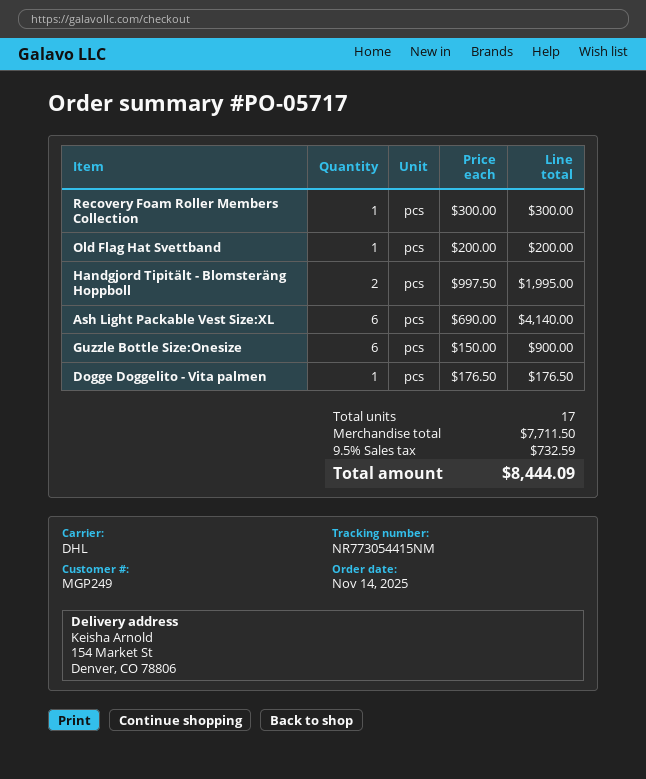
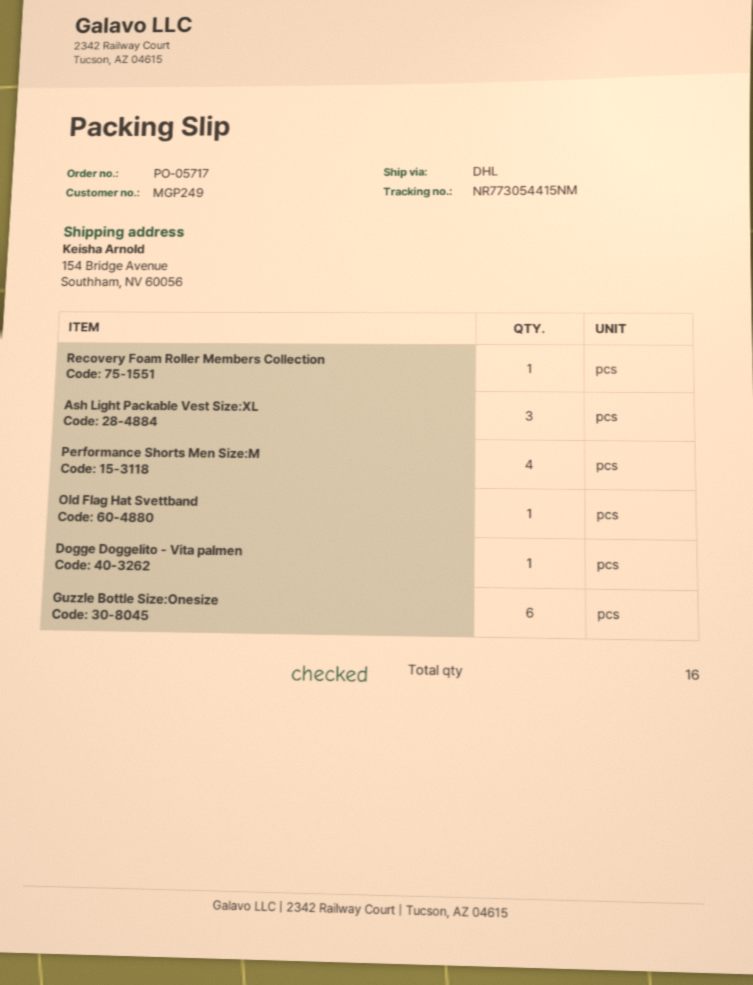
ship to: 154 Market St, Denver, CO 78806 -> 154 Bridge Avenue, Southham, NV 60056
Handgjord Tipitält - Blomsteräng Hoppboll: 2 -> none
Ash Light Packable Vest Size:XL: 6 -> 3
Performance Shorts Men Size:M: none -> 4
total quantity: 17 -> 16

